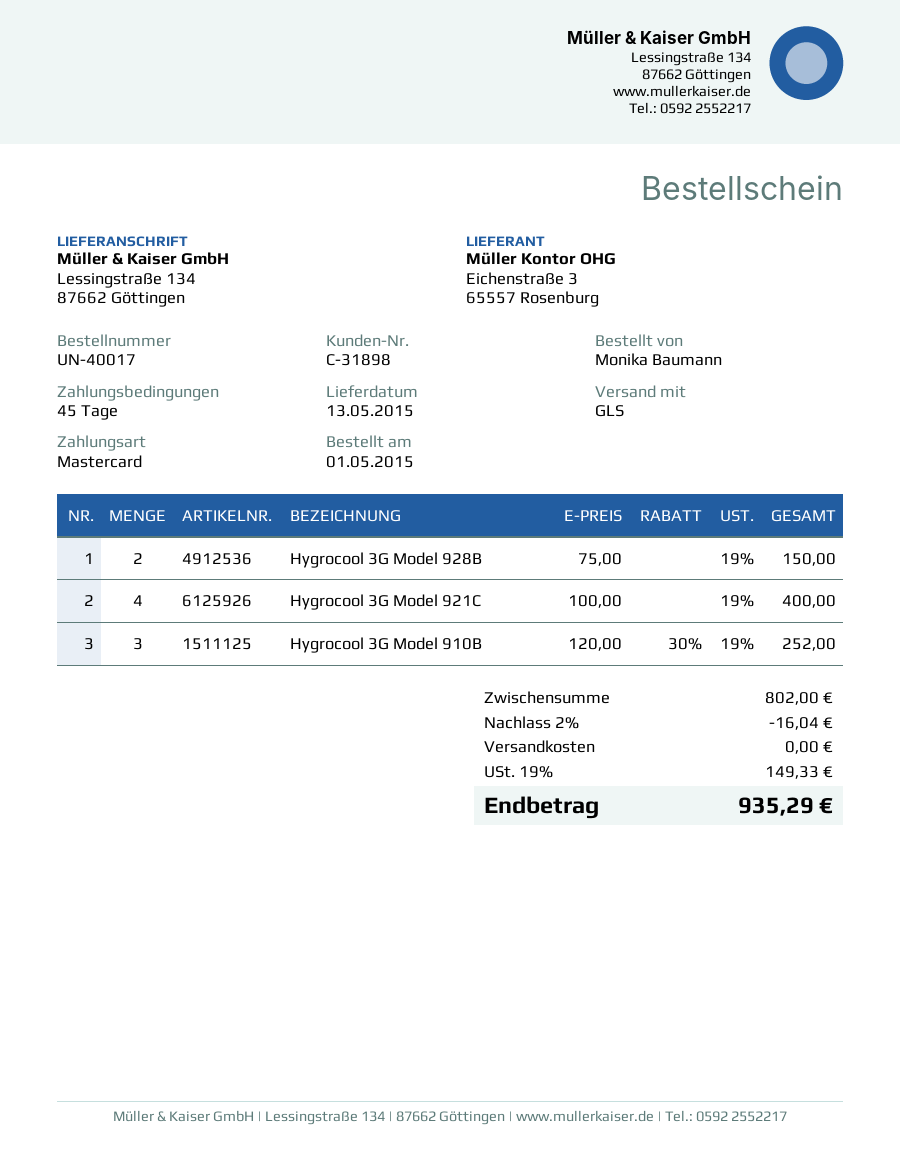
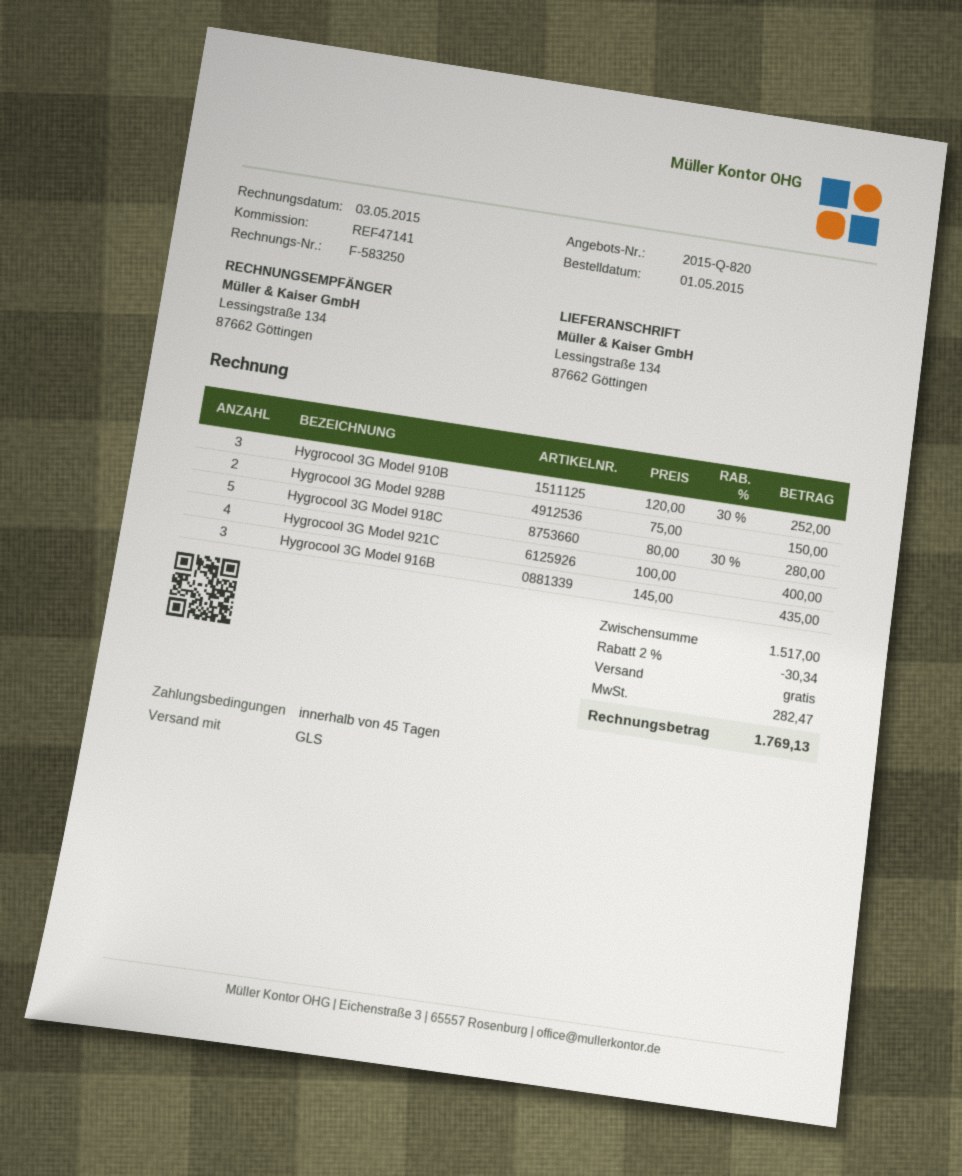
Hygrocool 3G Model 918C: none -> 5 x 80.00 - 30% = 280.00
Hygrocool 3G Model 916B: none -> 3 x 145.00 = 435.00
subtotal: 802.00 -> 1517.00
discount: 2% = 16.04 -> 2% = 30.34
tax: 149.33 -> 282.47
total: 935.29 -> 1769.13

